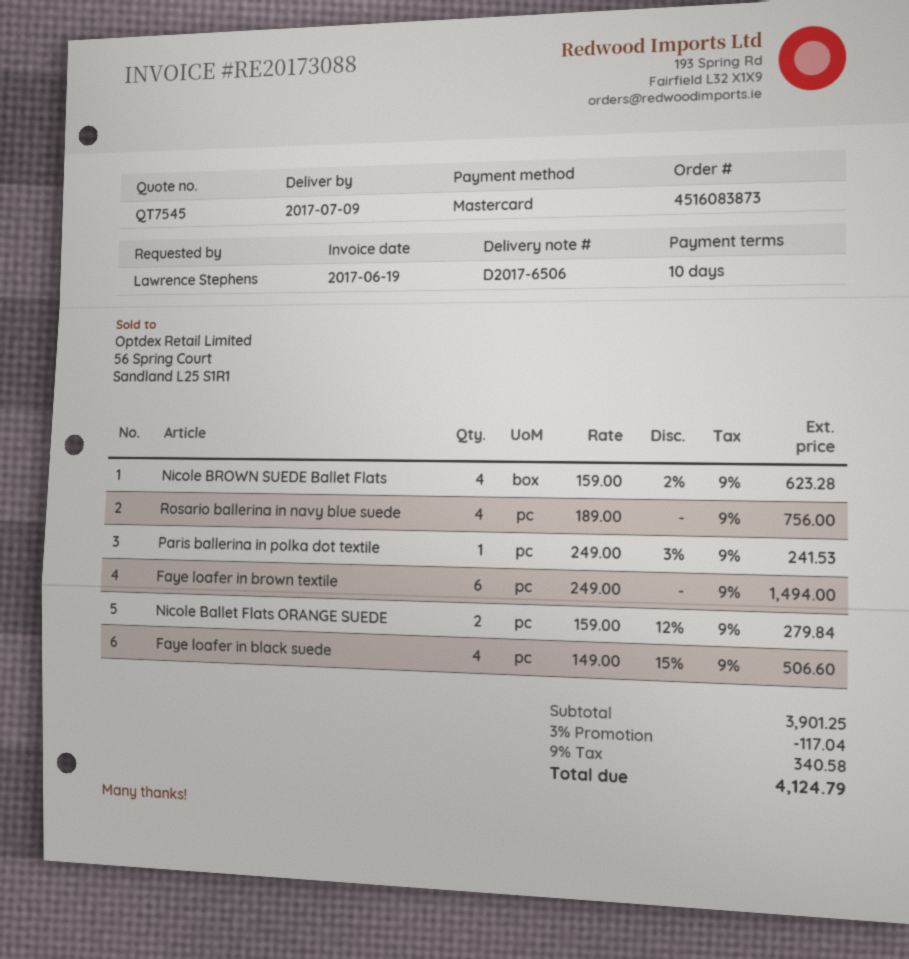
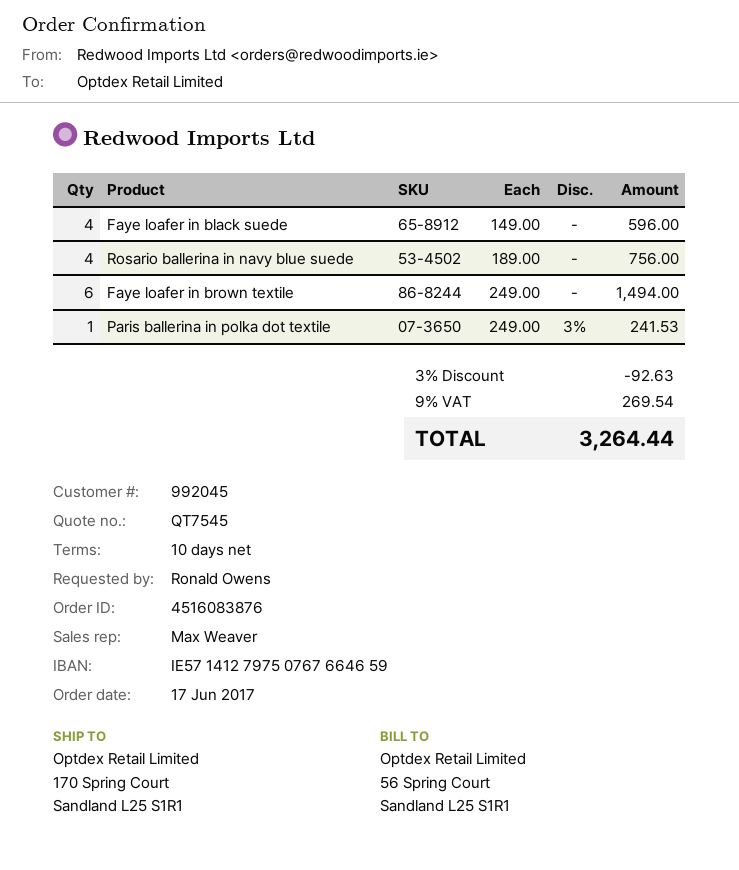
order number: 4516083873 -> 4516083876
ordered by: Lawrence Stephens -> Ronald Owens
Nicole BROWN SUEDE Ballet Flats: 4 x 159.00 - 2% = 623.28 -> none
Nicole Ballet Flats ORANGE SUEDE: 2 x 159.00 - 12% = 279.84 -> none
Faye loafer in black suede: 4 x 149.00 - 15% = 506.60 -> 4 x 149.00 = 596.00
discount: 3% = 117.04 -> 3% = 92.63
tax: 9% = 340.58 -> 9% = 269.54
total: 4124.79 -> 3264.44

